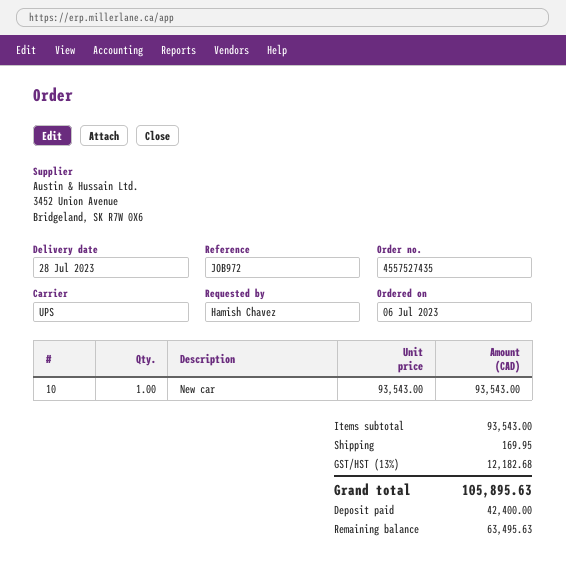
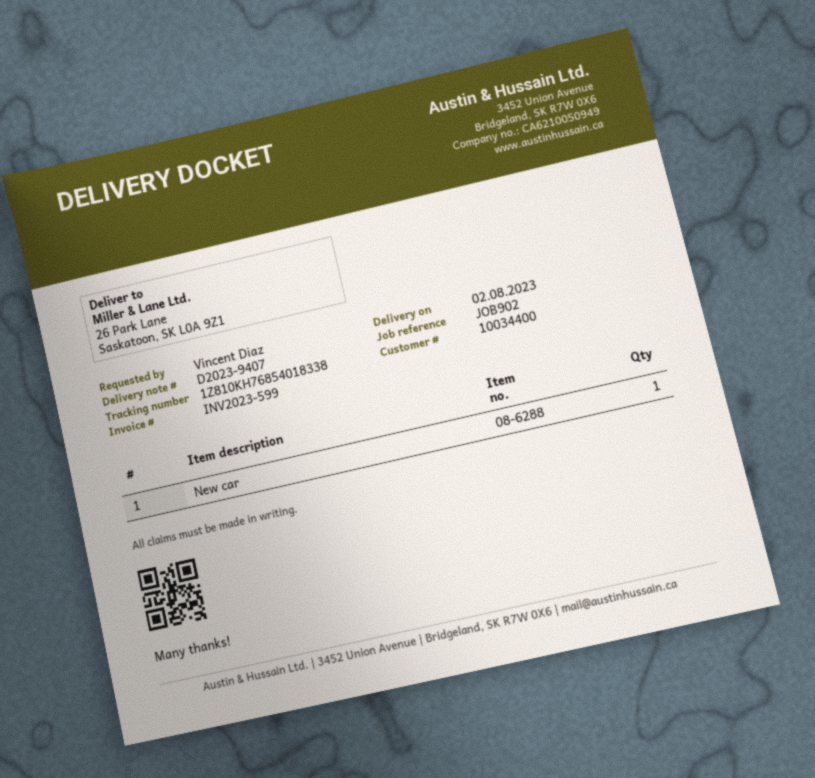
delivery date: 2023-07-28 -> 2023-08-02
reference: JOB972 -> JOB902
ordered by: Hamish Chavez -> Vincent Diaz

